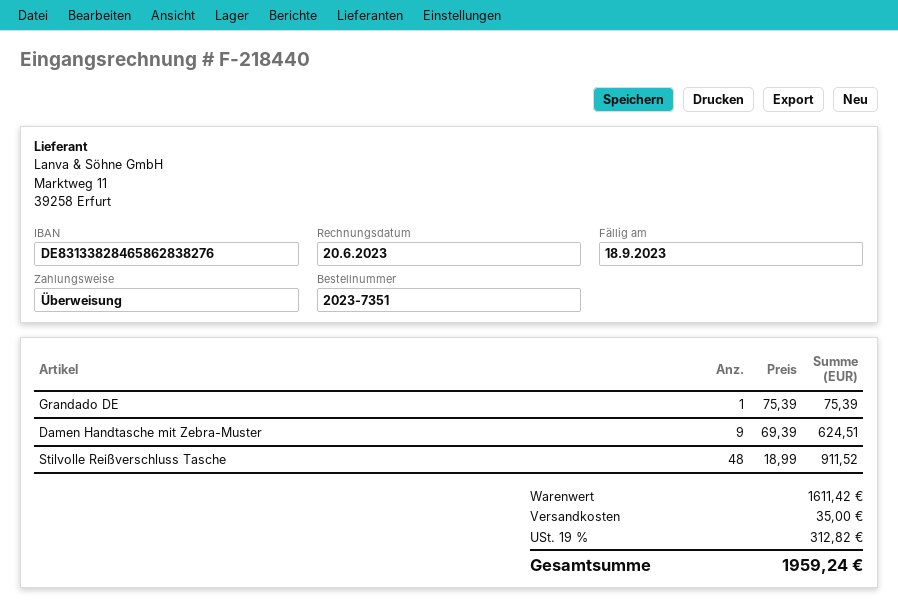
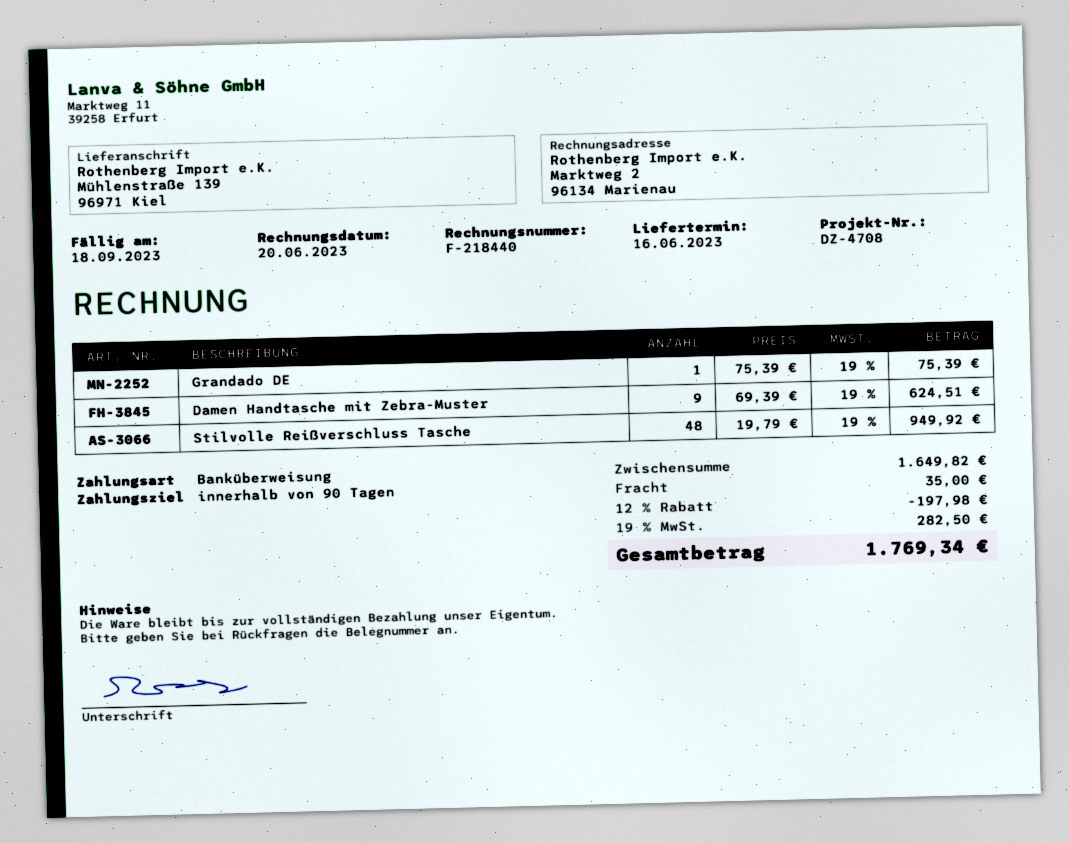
Stilvolle Reißverschluss Tasche: 48 x 18.99 = 911.52 -> 48 x 19.79 = 949.92
subtotal: 1611.42 -> 1649.82
discount: none -> 12% = 197.98
tax: 19% = 312.82 -> 19% = 282.50
total: 1959.24 -> 1769.34

